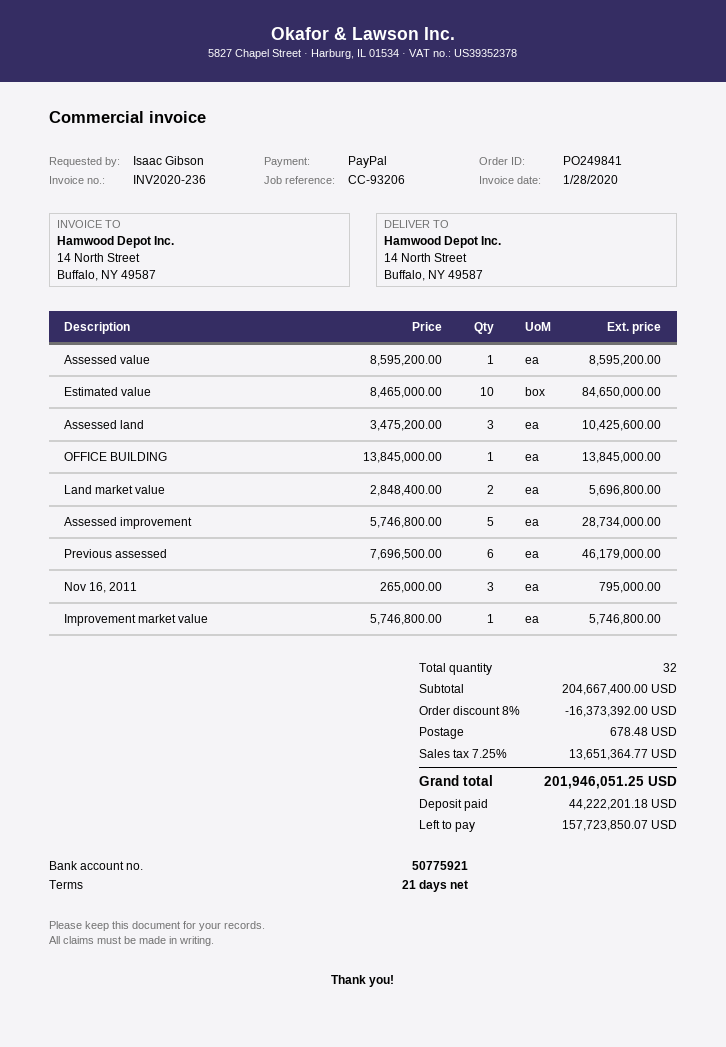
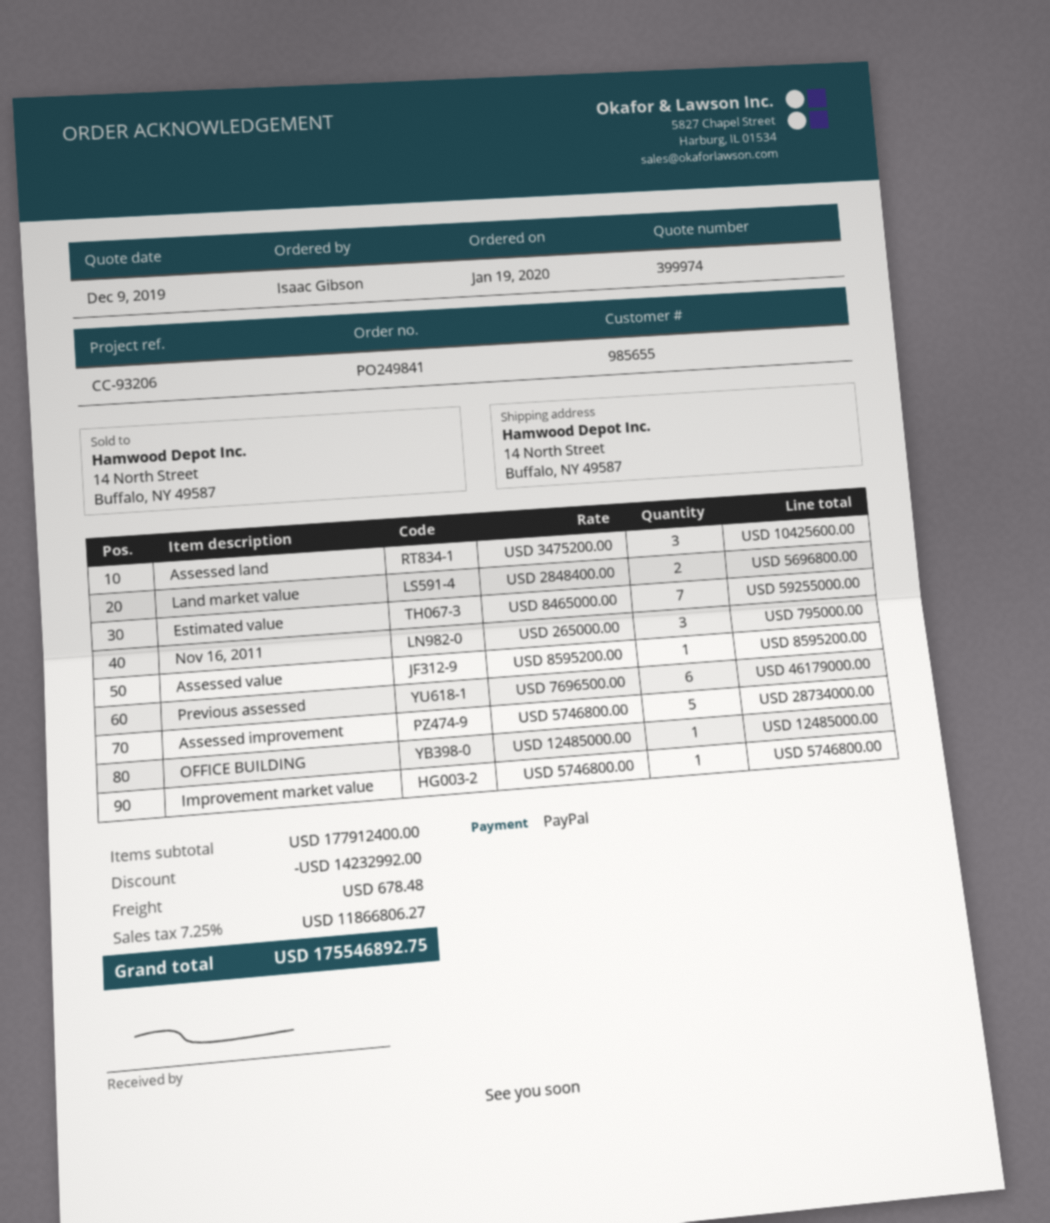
Estimated value: 10 x 8465000.00 = 84650000.00 -> 7 x 8465000.00 = 59255000.00
OFFICE BUILDING: 1 x 13845000.00 = 13845000.00 -> 1 x 12485000.00 = 12485000.00
subtotal: 204667400.00 -> 177912400.00
discount: 16373392.00 -> 14232992.00
tax: 7.25% = 13651364.77 -> 7.25% = 11866806.27
total: 201946051.25 -> 175546892.75

